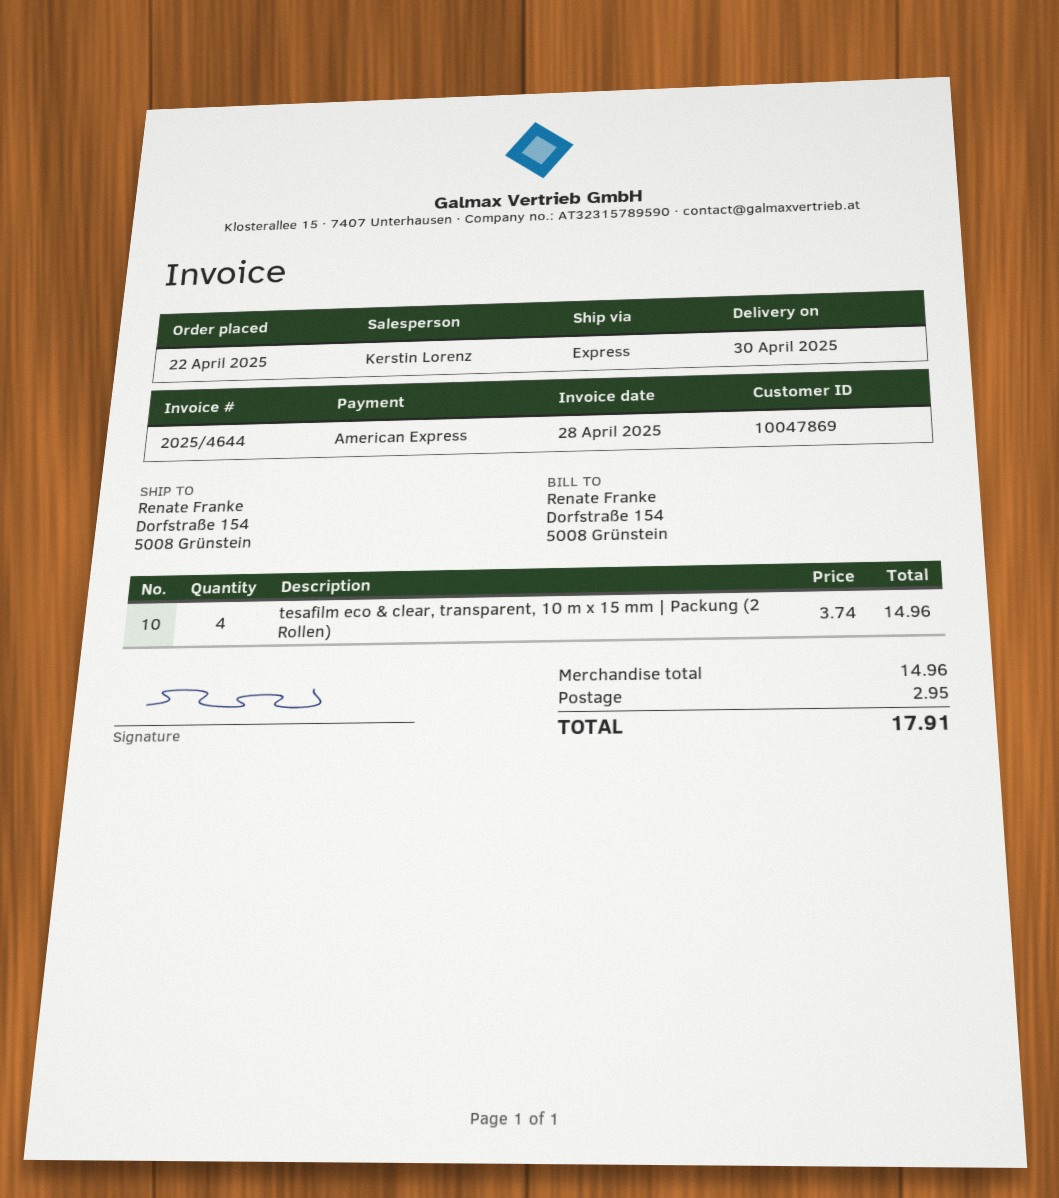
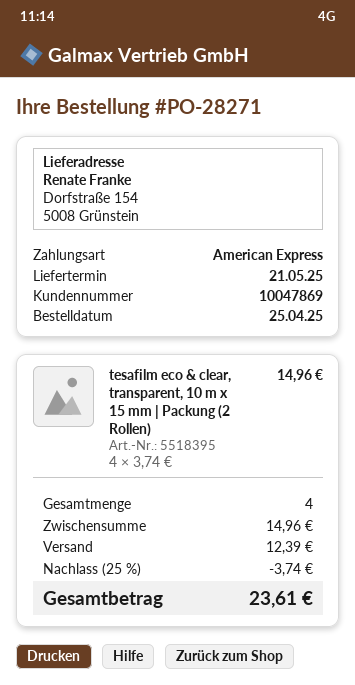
order date: 2025-04-22 -> 2025-04-25
delivery date: 2025-04-30 -> 2025-05-21
discount: none -> 25% = 3.74
shipping: 2.95 -> 12.39
total: 17.91 -> 23.61

